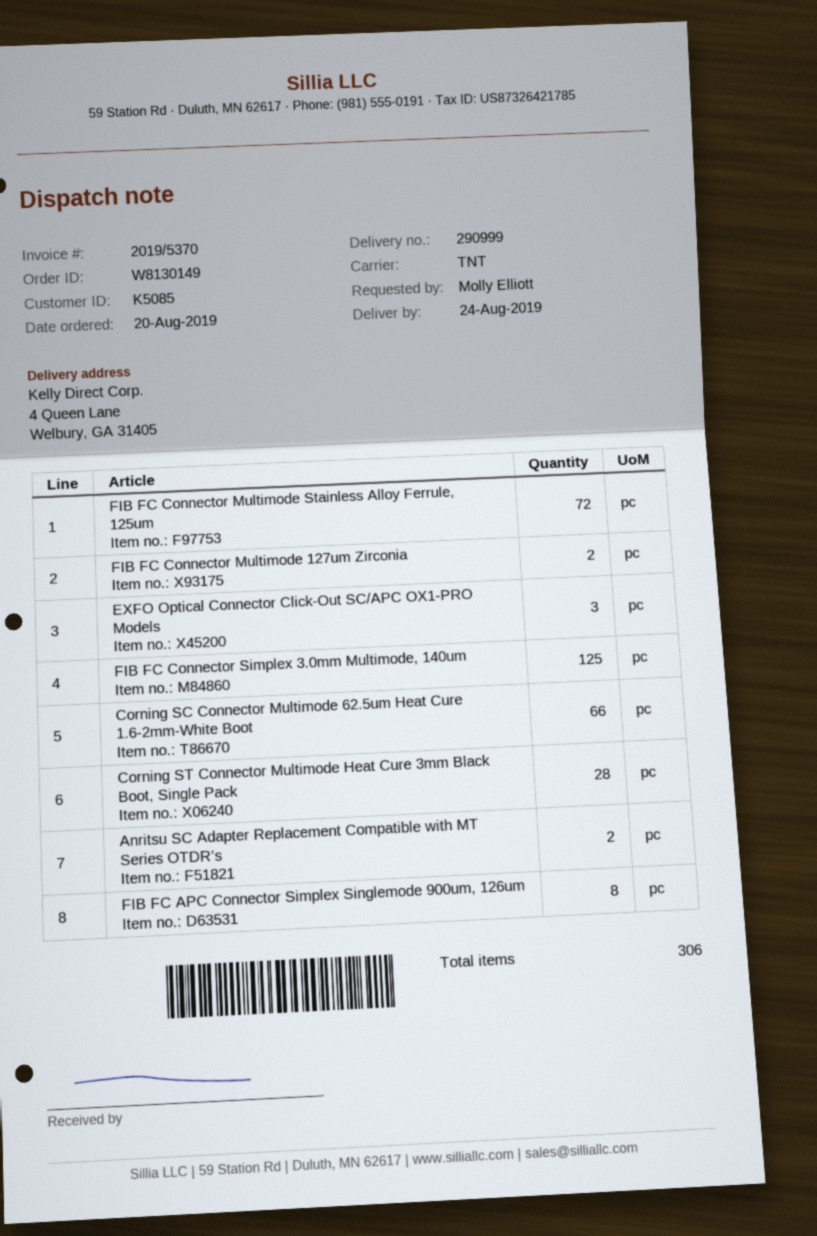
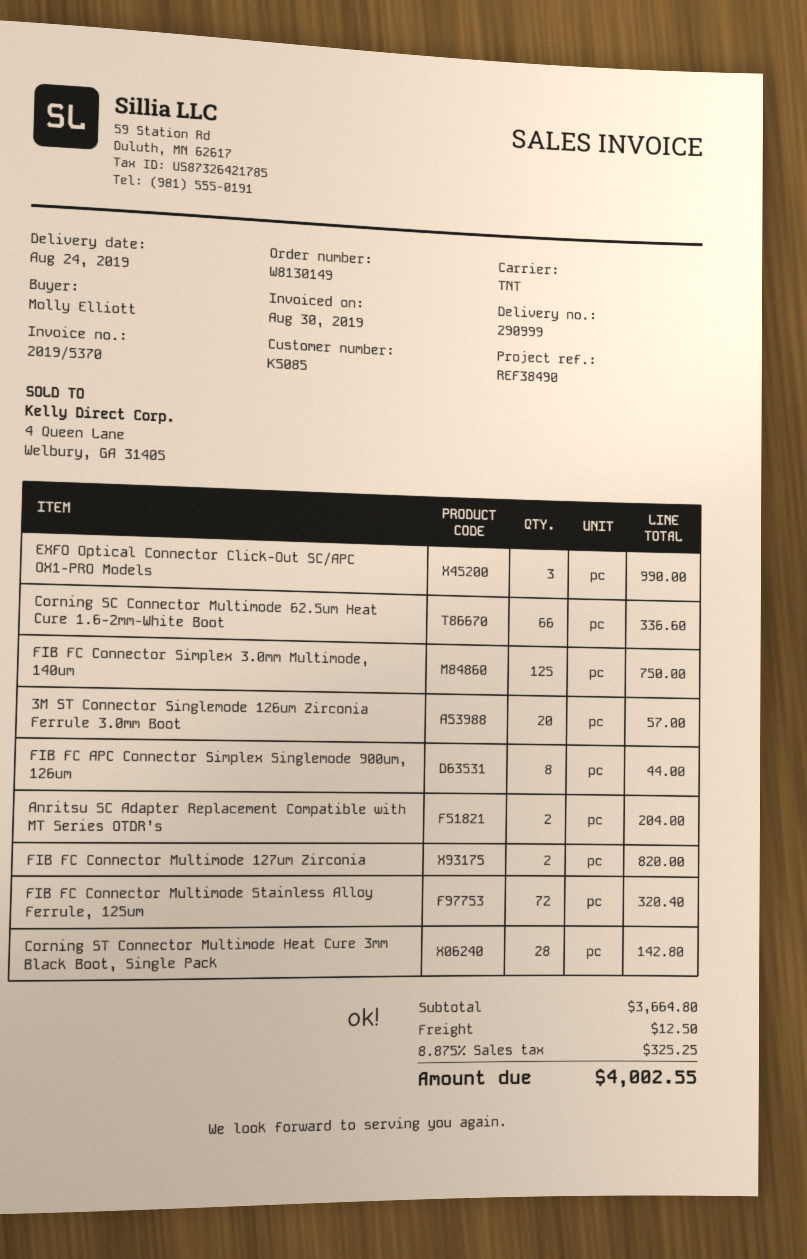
3M ST Connector Singlemode 126um Zirconia Ferrule 3.0mm Boot: none -> 20

